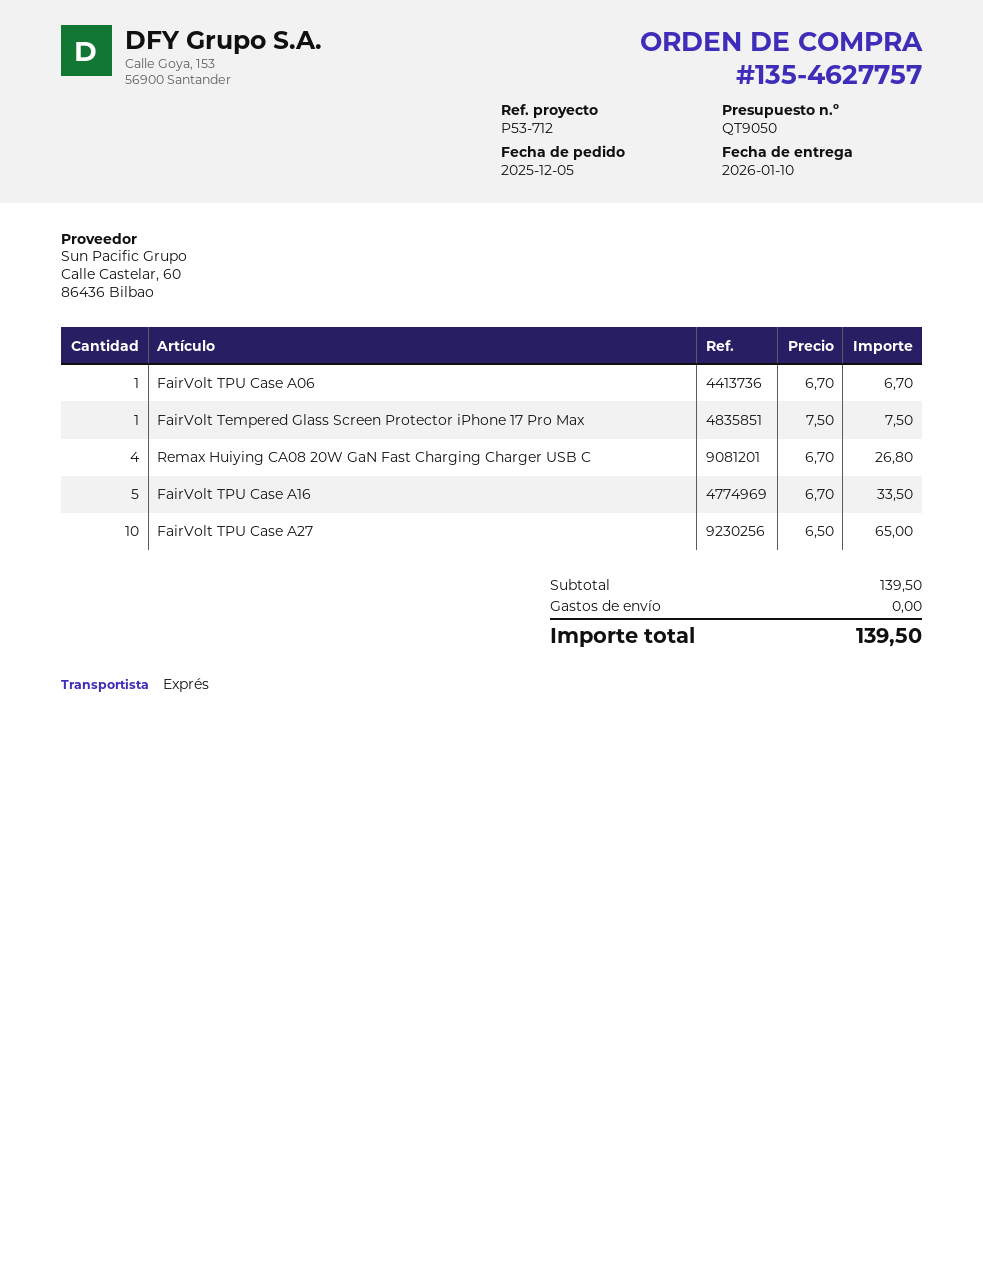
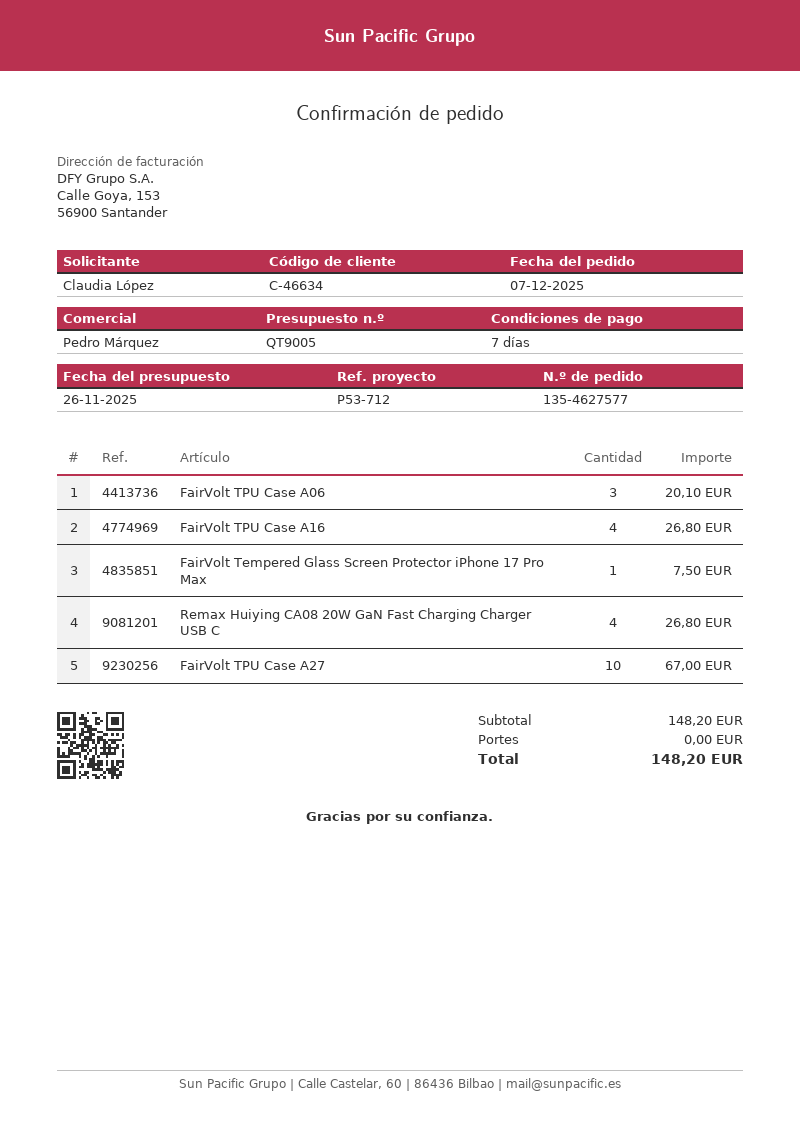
quote number: QT9050 -> QT9005
order number: 135-4627757 -> 135-4627577
order date: 2025-12-05 -> 2025-12-07
FairVolt TPU Case A06: 1 for 6.70 -> 3 for 20.10
FairVolt TPU Case A16: 5 for 33.50 -> 4 for 26.80
FairVolt TPU Case A27: 10 for 65.00 -> 10 for 67.00
subtotal: 139.50 -> 148.20
total: 139.50 -> 148.20

